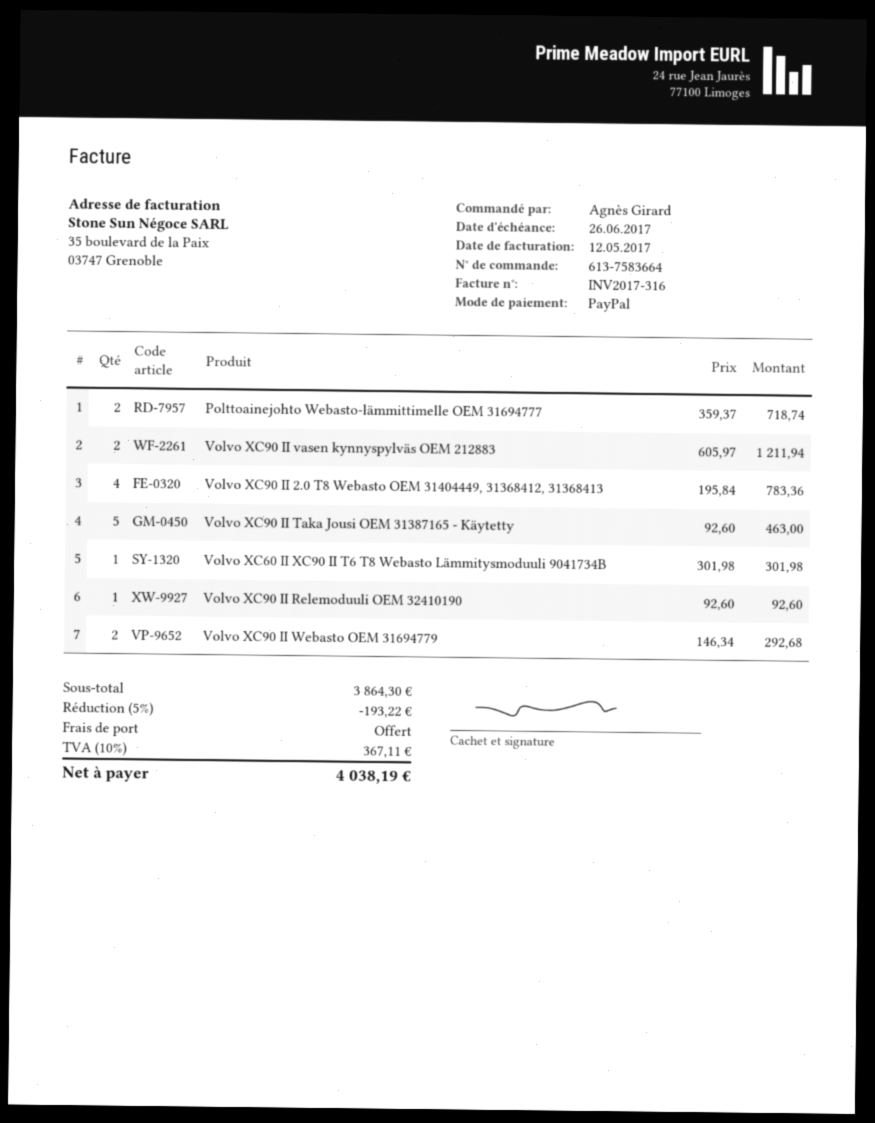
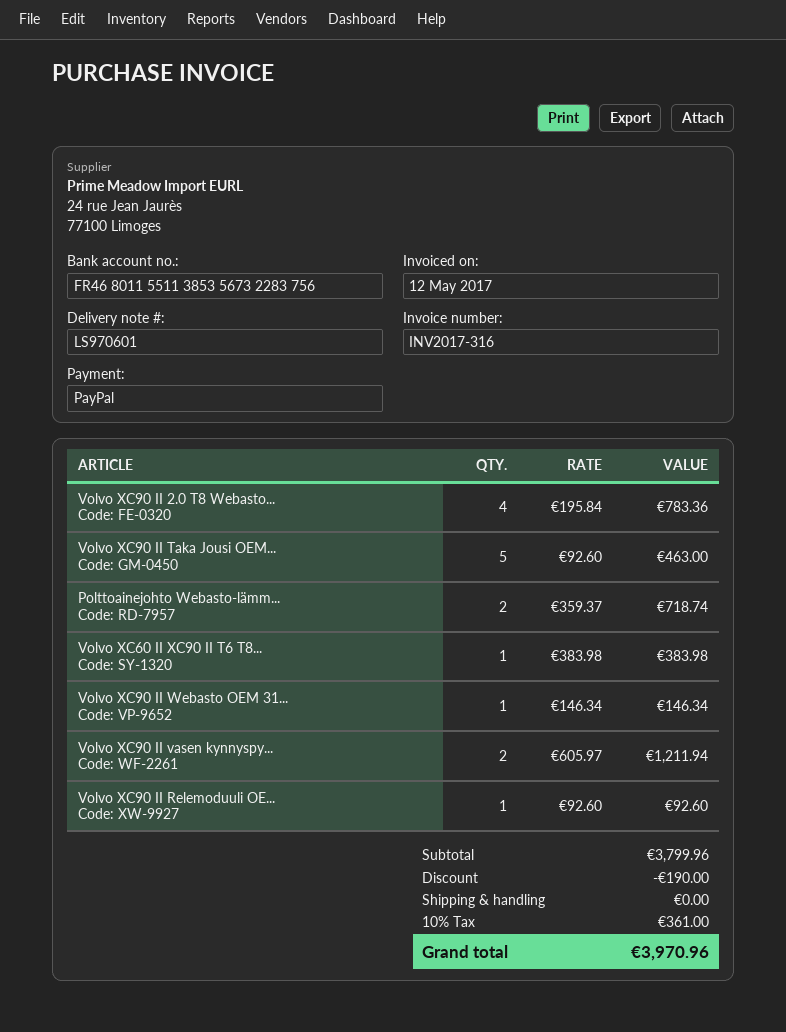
Volvo XC60 II XC90 II T6 T8 Webasto Lämmitysmoduuli 9041734B: 1 x 301.98 = 301.98 -> 1 x 383.98 = 383.98
Volvo XC90 II Webasto OEM 31694779: 2 x 146.34 = 292.68 -> 1 x 146.34 = 146.34
subtotal: 3864.30 -> 3799.96
discount: 193.22 -> 190.00
tax: 10% = 367.11 -> 10% = 361.00
total: 4038.19 -> 3970.96

